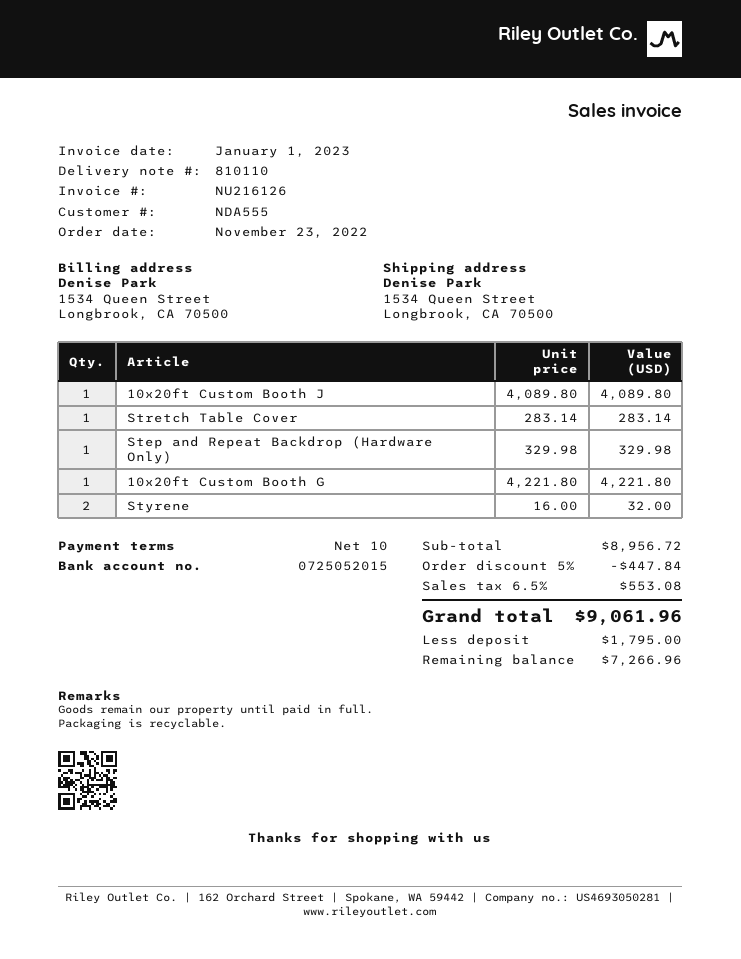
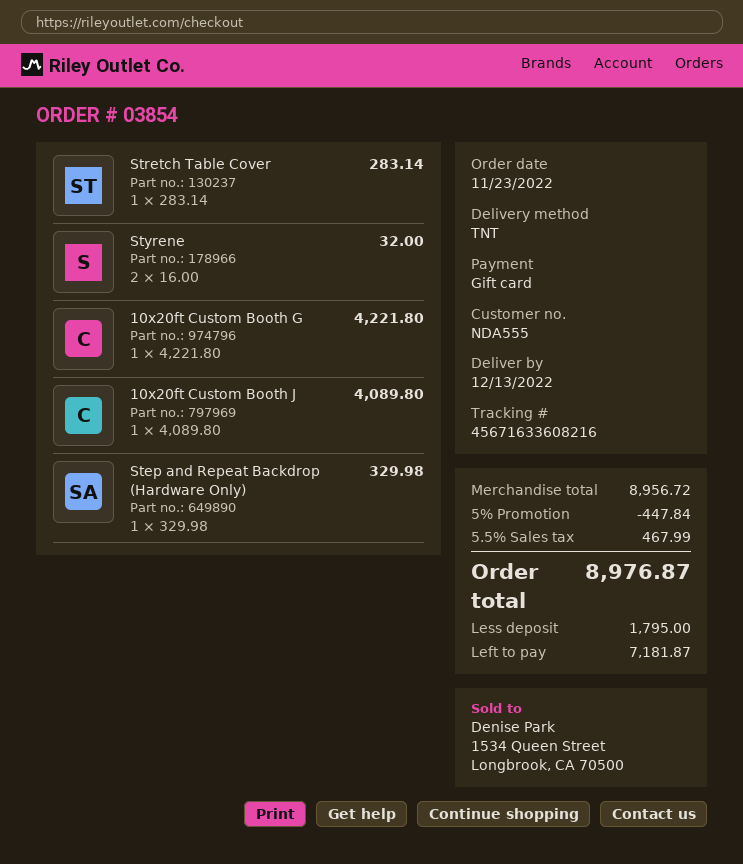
tax: 6.5% = 553.08 -> 5.5% = 467.99
total: 9061.96 -> 8976.87
balance: 7266.96 -> 7181.87

